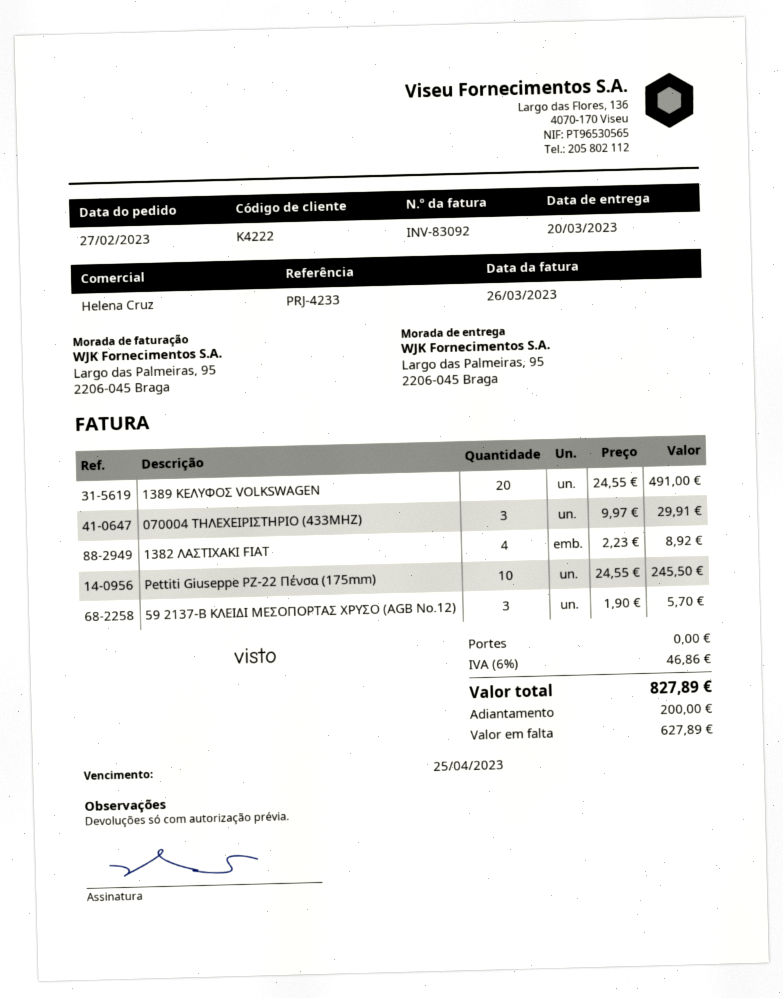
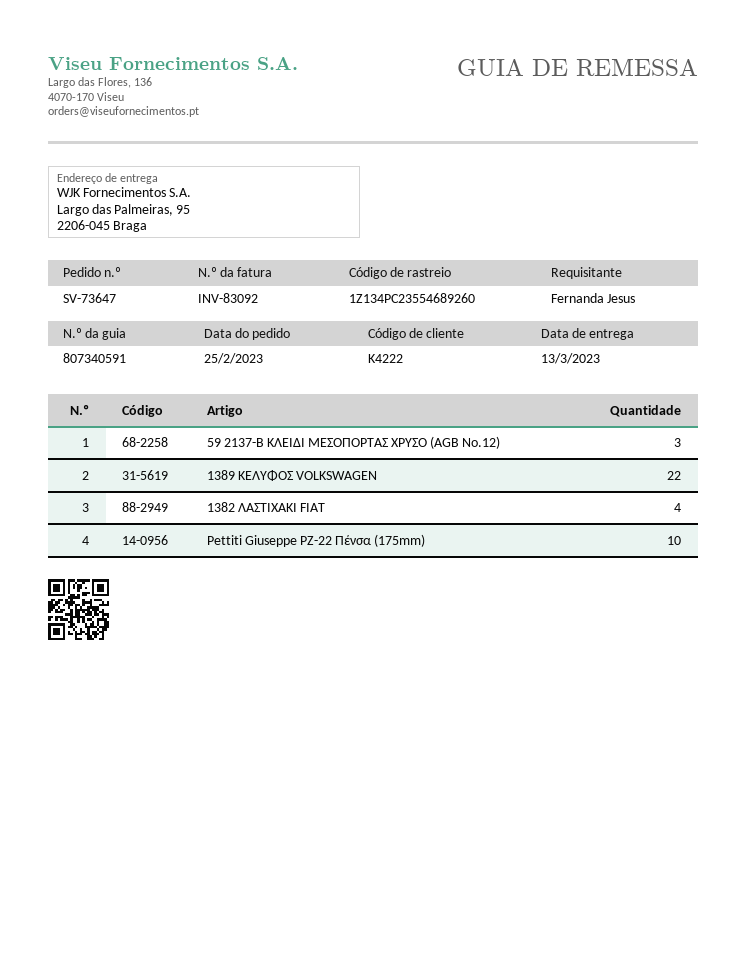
order date: 2023-02-27 -> 2023-02-25
delivery date: 2023-03-20 -> 2023-03-13
1389 ΚΕΛΥΦΟΣ VOLKSWAGEN: 20 -> 22
070004 ΤΗΛΕΧΕΙΡΙΣΤΗΡΙΟ (433MHZ): 3 -> none

